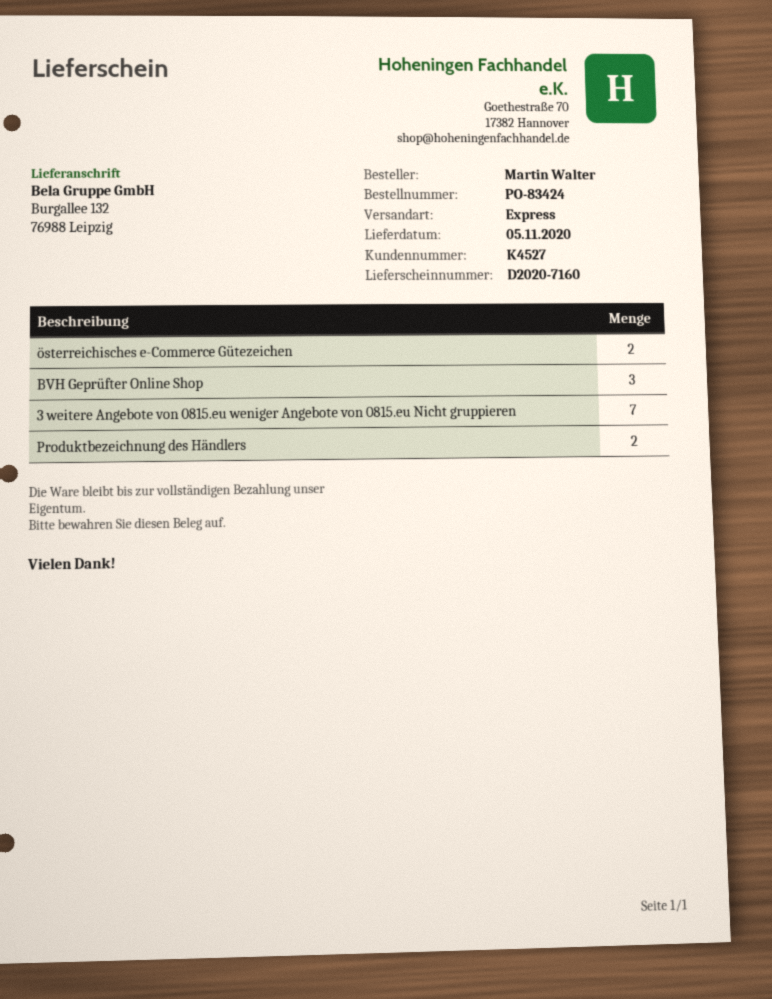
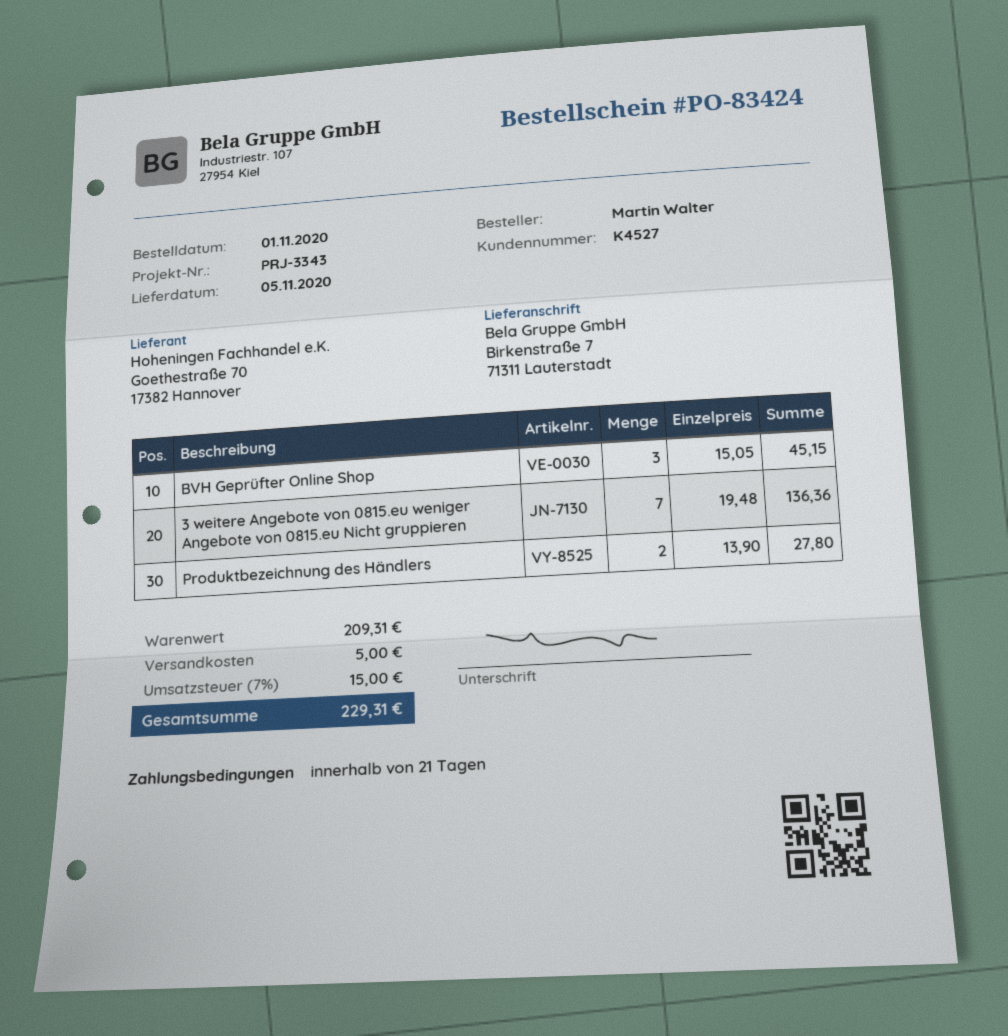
ship to: Burgallee 132, 76988 Leipzig -> Birkenstraße 7, 71311 Lauterstadt
österreichisches e-Commerce Gütezeichen: 2 -> none

